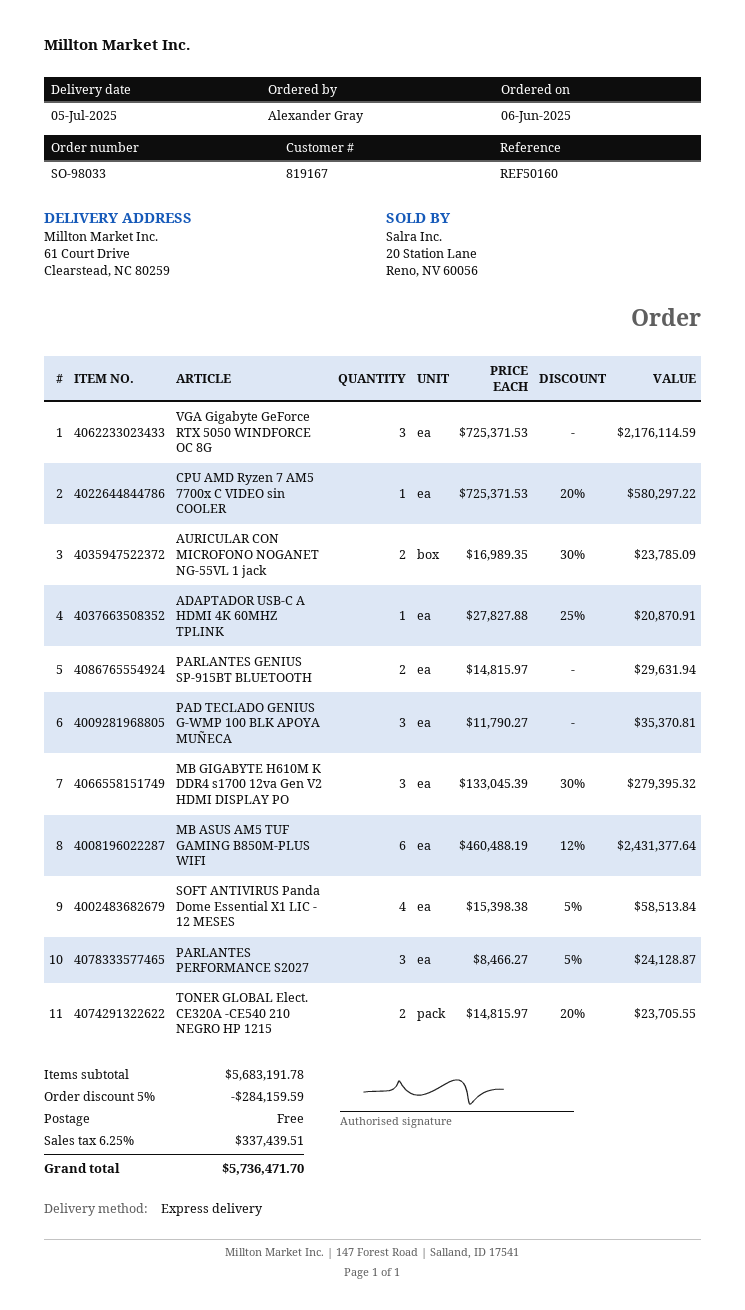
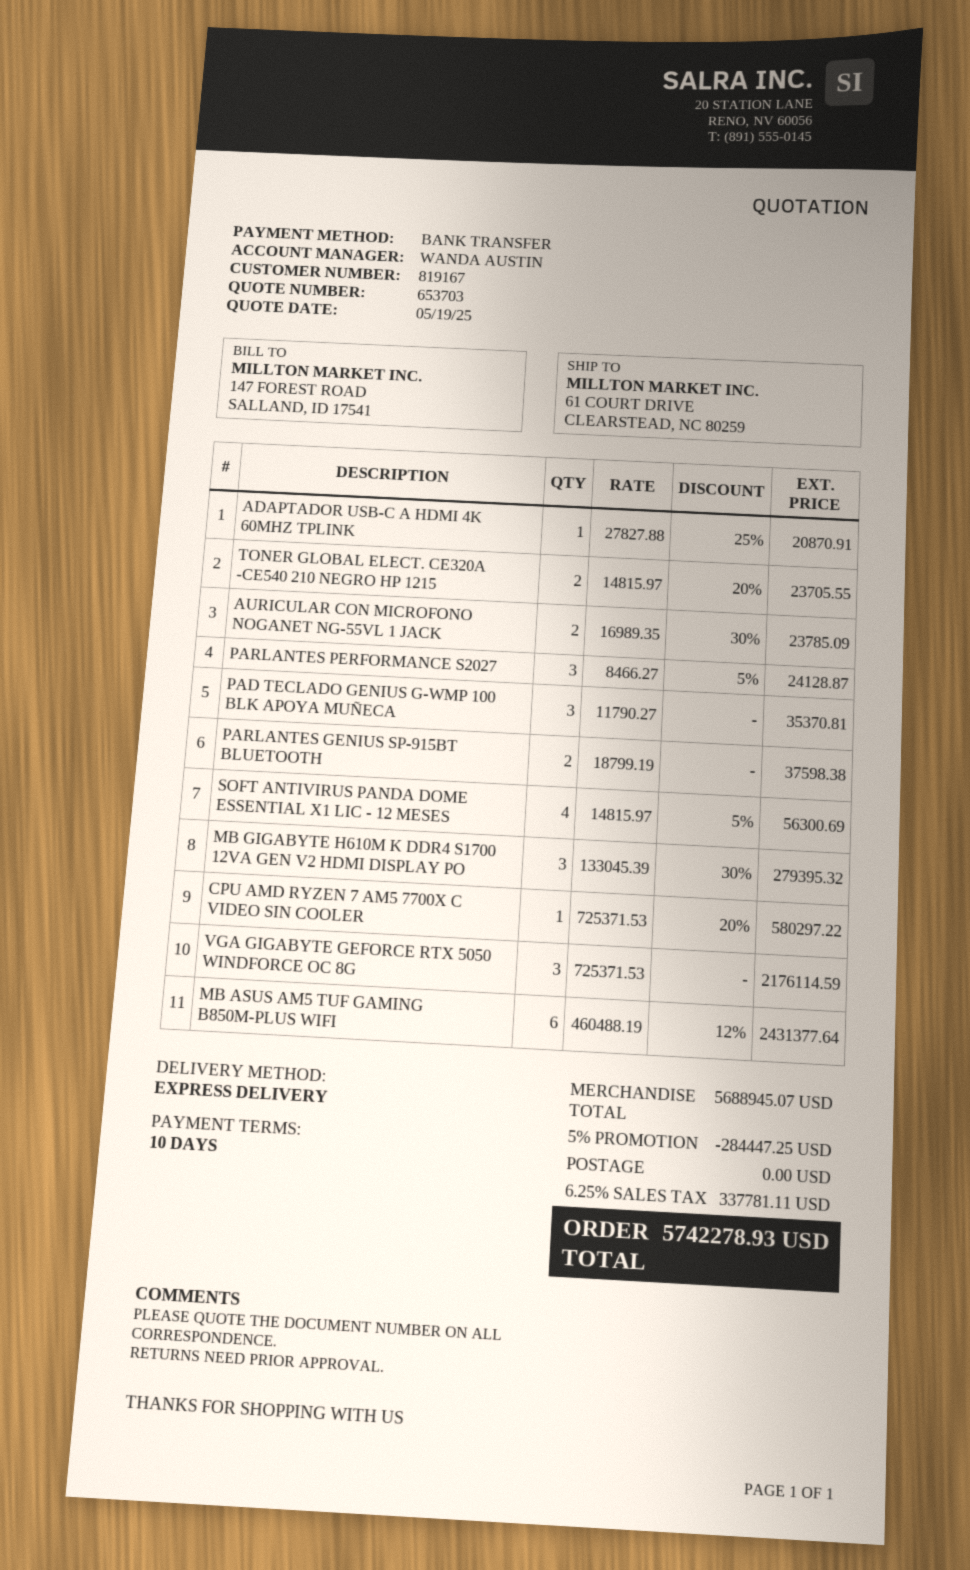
PARLANTES GENIUS SP-915BT BLUETOOTH: 2 x 14815.97 = 29631.94 -> 2 x 18799.19 = 37598.38
SOFT ANTIVIRUS Panda Dome Essential X1 LIC - 12 MESES: 4 x 15398.38 - 5% = 58513.84 -> 4 x 14815.97 - 5% = 56300.69
subtotal: 5683191.78 -> 5688945.07
discount: 5% = 284159.59 -> 5% = 284447.25
tax: 6.25% = 337439.51 -> 6.25% = 337781.11
total: 5736471.70 -> 5742278.93

